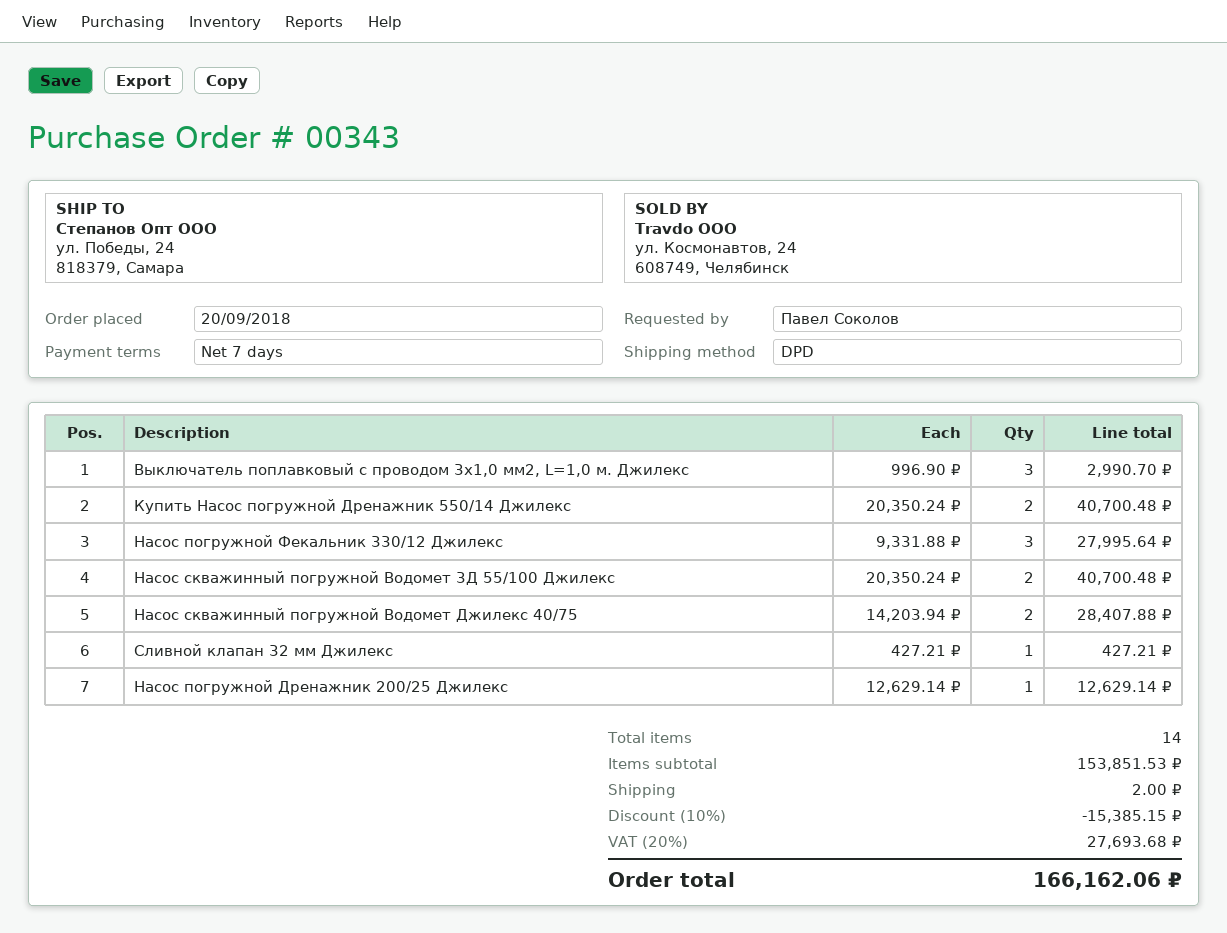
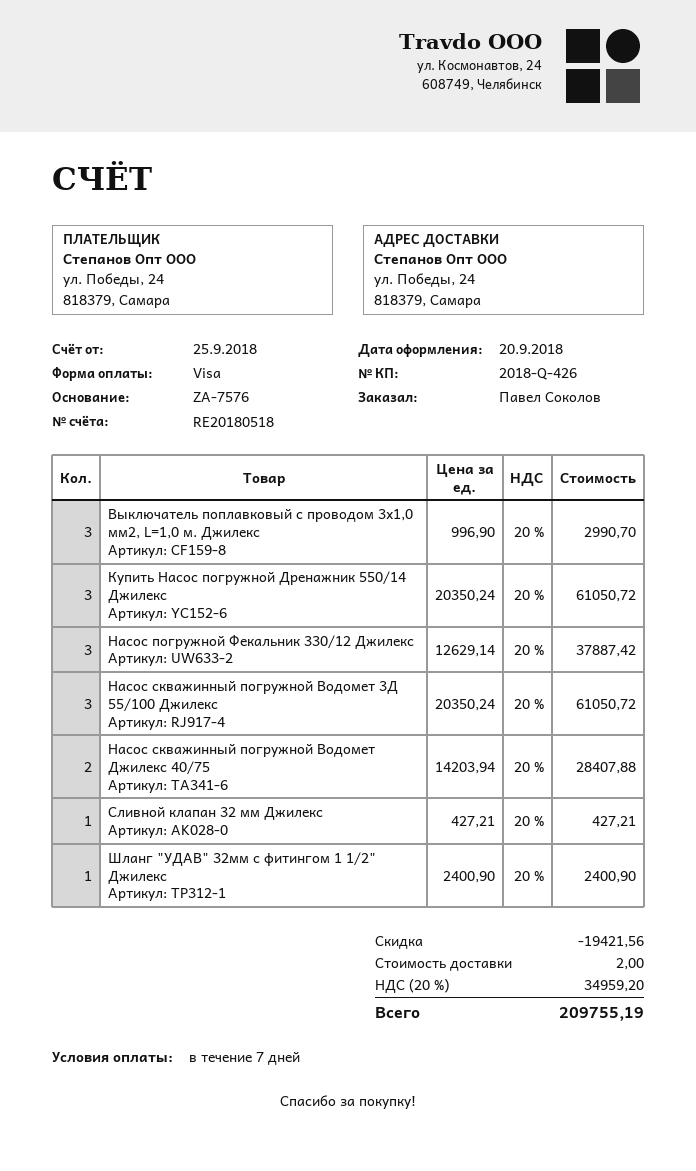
Купить Насос погружной Дренажник 550/14 Джилекс: 2 x 20350.24 = 40700.48 -> 3 x 20350.24 = 61050.72
Насос погружной Фекальник 330/12 Джилекс: 3 x 9331.88 = 27995.64 -> 3 x 12629.14 = 37887.42
Насос скважинный погружной Водомет 3Д 55/100 Джилекс: 2 x 20350.24 = 40700.48 -> 3 x 20350.24 = 61050.72
Насос погружной Дренажник 200/25 Джилекс: 1 x 12629.14 = 12629.14 -> none
Шланг "УДАВ" 32мм с фитингом 1 1/2" Джилекс: none -> 1 x 2400.90 = 2400.90
discount: 15385.15 -> 19421.56
tax: 20% = 27693.68 -> 20% = 34959.20
total: 166162.06 -> 209755.19

